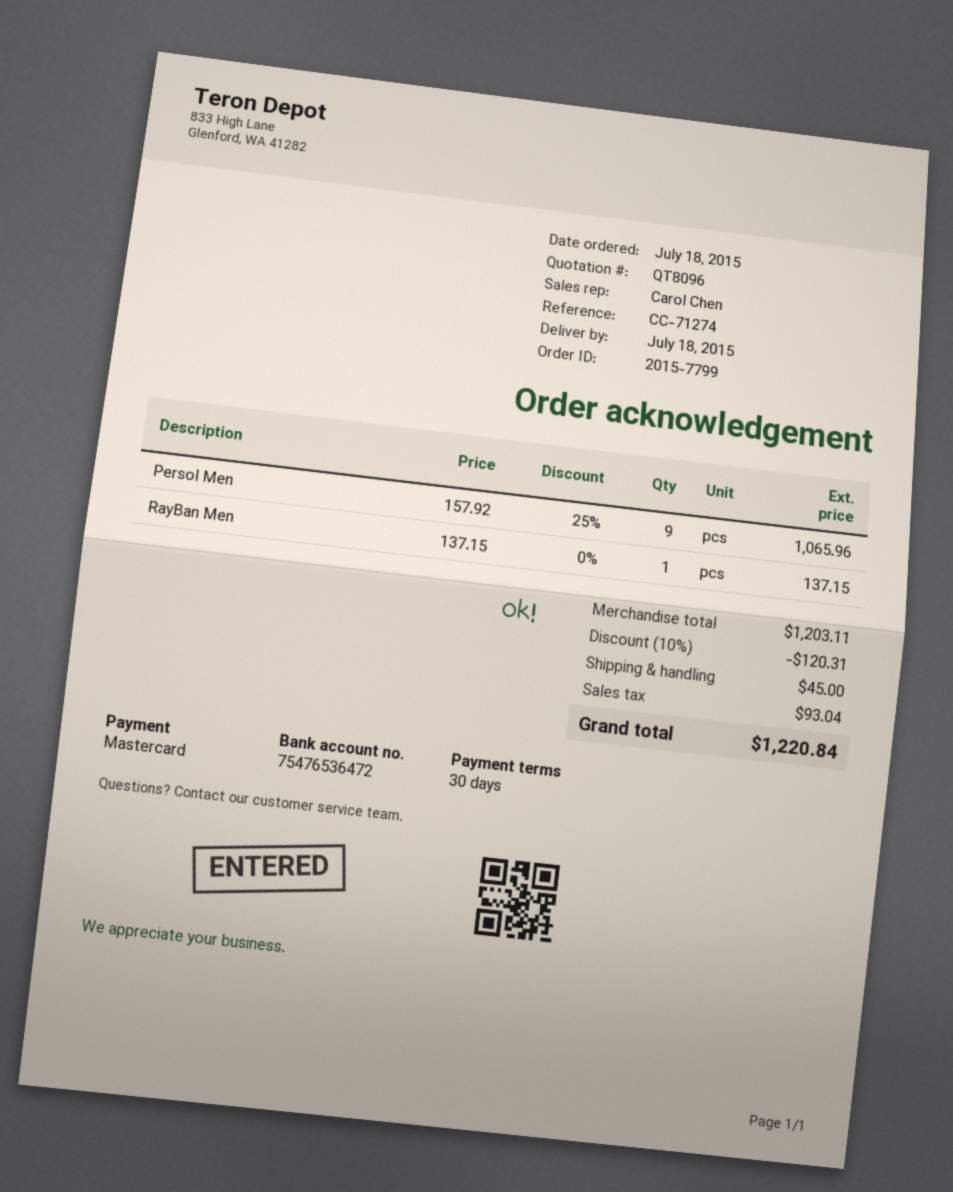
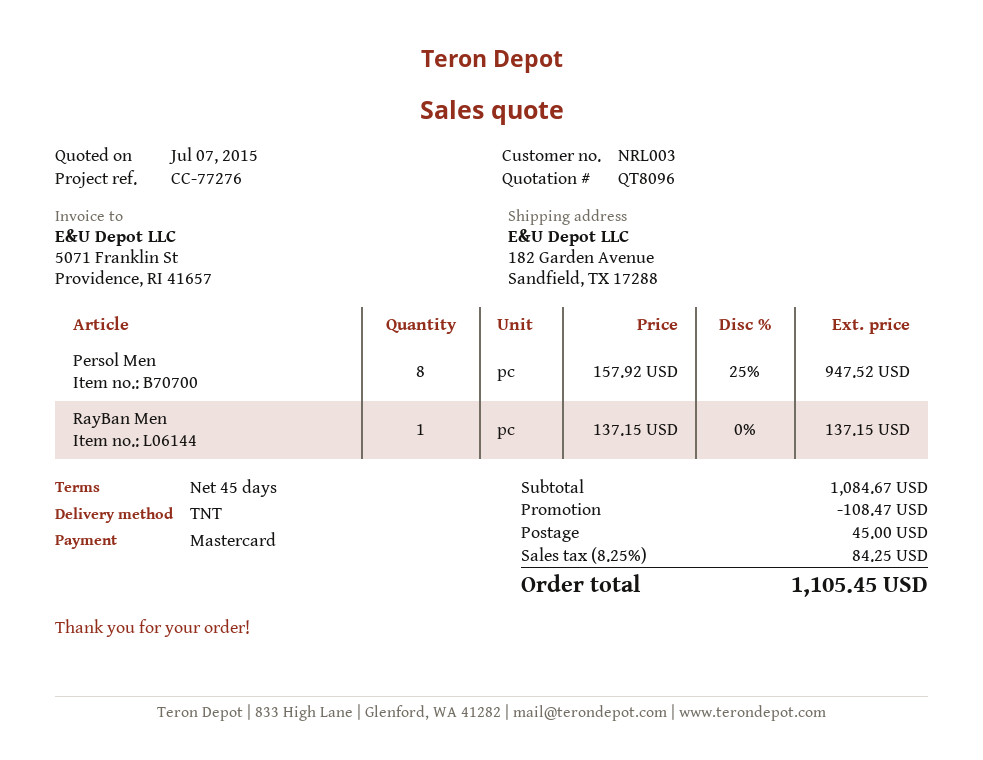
payment terms: 30 days -> 45 days
reference: CC-71274 -> CC-77276
Persol Men: 9 x 157.92 - 25% = 1065.96 -> 8 x 157.92 - 25% = 947.52
subtotal: 1203.11 -> 1084.67
discount: 120.31 -> 108.47
tax: 93.04 -> 84.25
total: 1220.84 -> 1105.45

